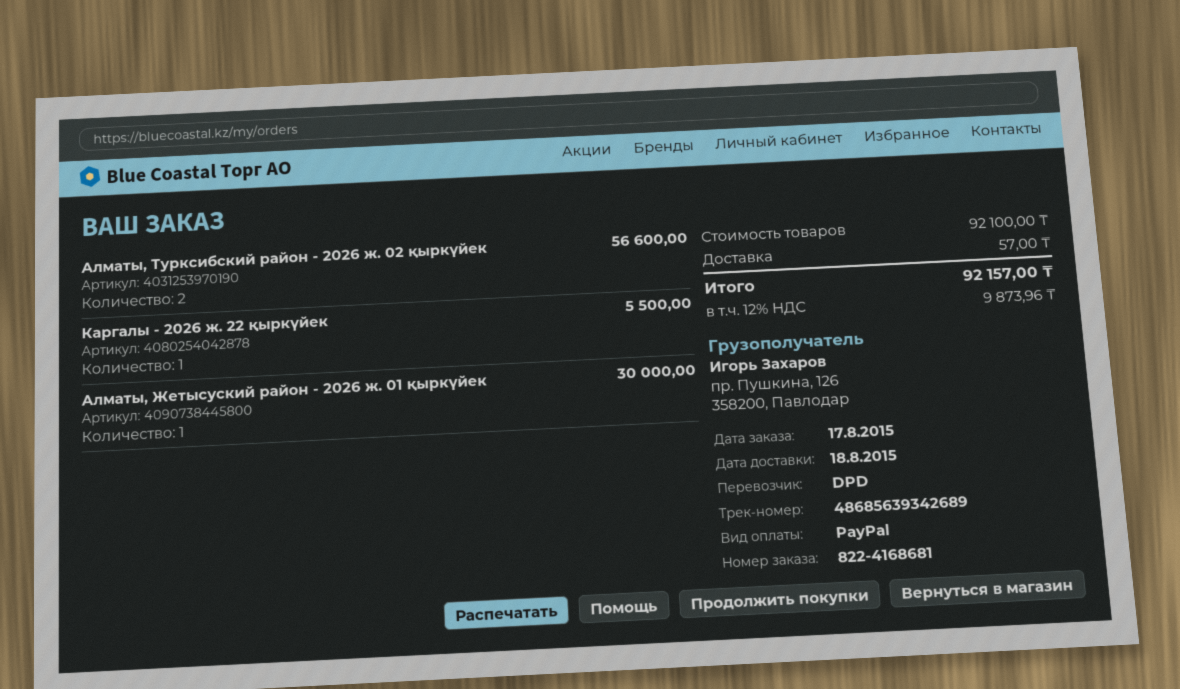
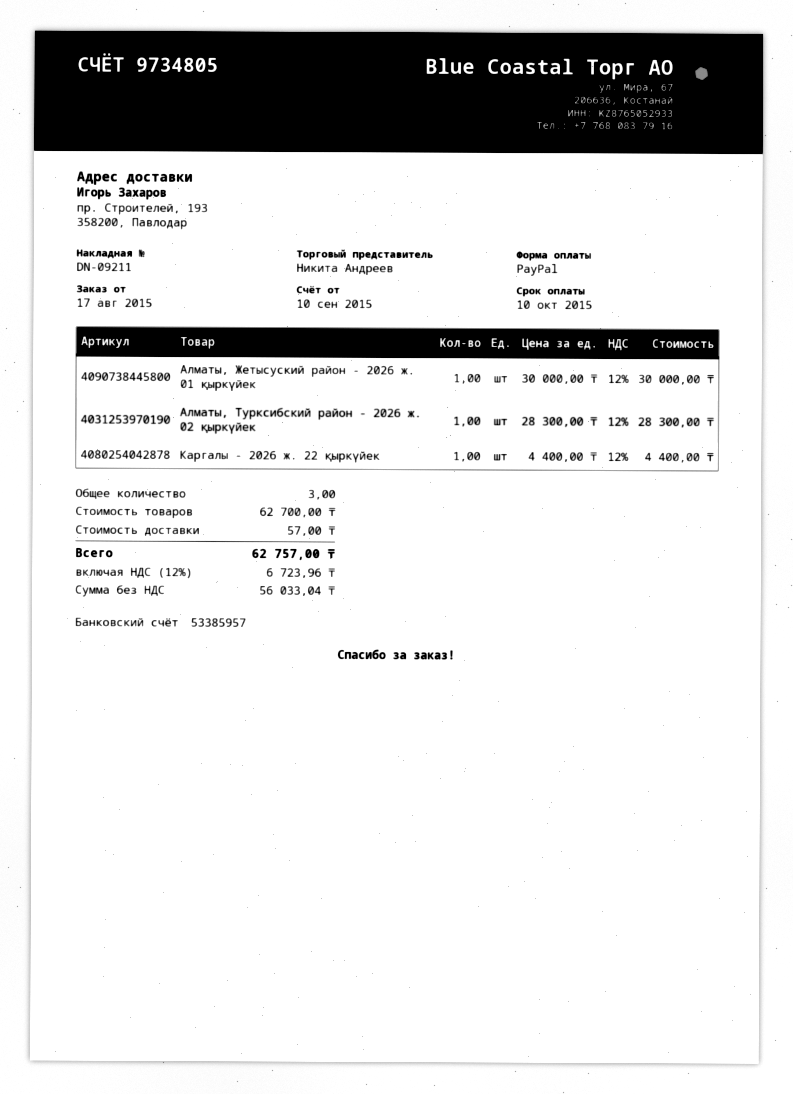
ship to: пр. Пушкина, 126, 358200, Павлодар -> пр. Строителей, 193, 358200, Павлодар
Алматы, Турксибский район - 2026 ж. 02 қыркүйек: 2 for 56600.00 -> 1 for 28300.00
Каргалы - 2026 ж. 22 қыркүйек: 1 for 5500.00 -> 1 for 4400.00
subtotal: 92100.00 -> 62700.00
tax: 12% = 9873.96 -> 12% = 6723.96
total: 92157.00 -> 62757.00

